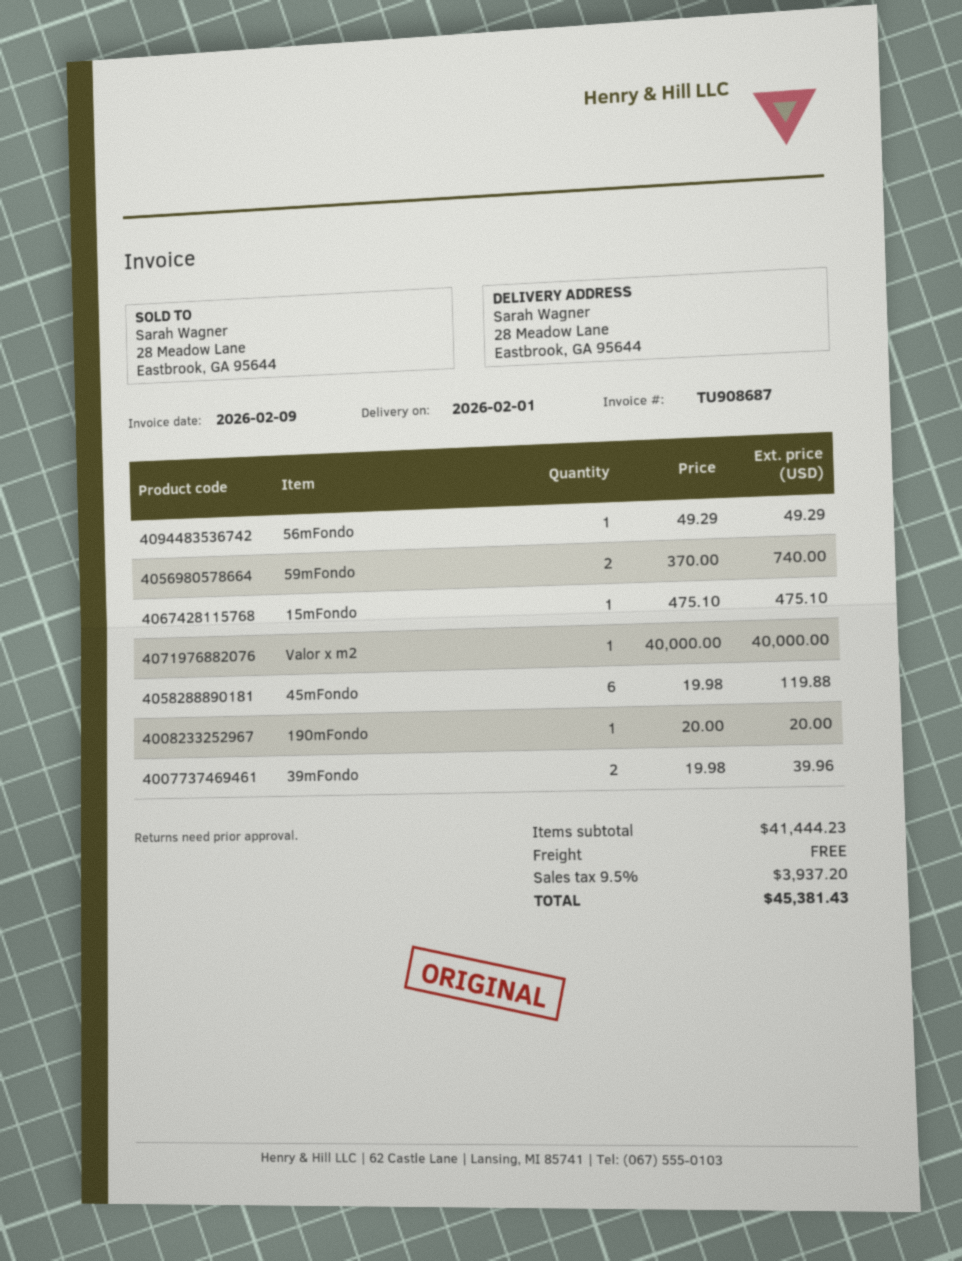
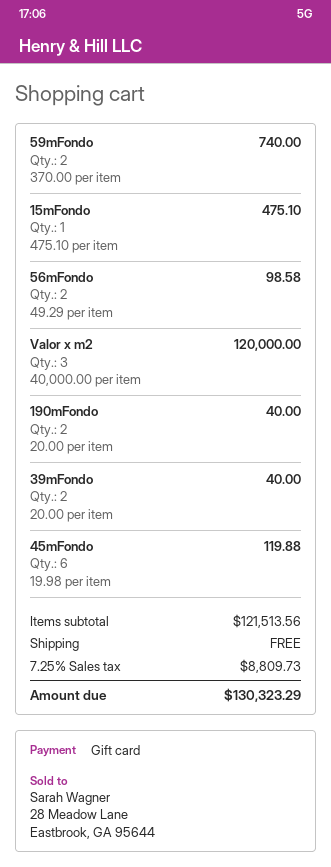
56mFondo: 1 x 49.29 = 49.29 -> 2 x 49.29 = 98.58
Valor x m2: 1 x 40000.00 = 40000.00 -> 3 x 40000.00 = 120000.00
190mFondo: 1 x 20.00 = 20.00 -> 2 x 20.00 = 40.00
39mFondo: 2 x 19.98 = 39.96 -> 2 x 20.00 = 40.00
subtotal: 41444.23 -> 121513.56
tax: 9.5% = 3937.20 -> 7.25% = 8809.73
total: 45381.43 -> 130323.29

